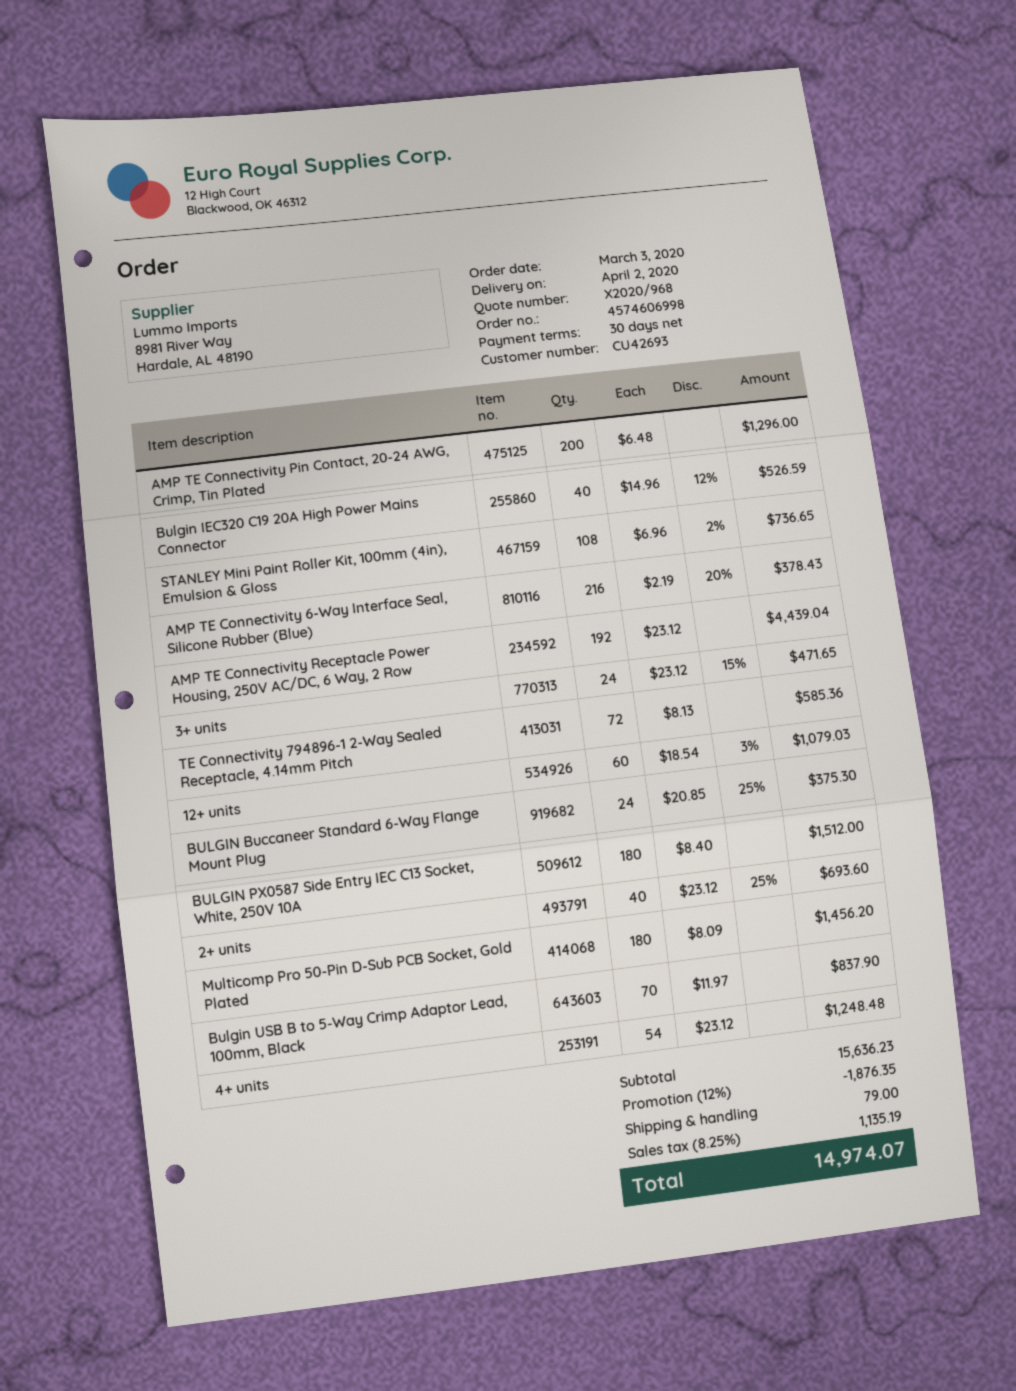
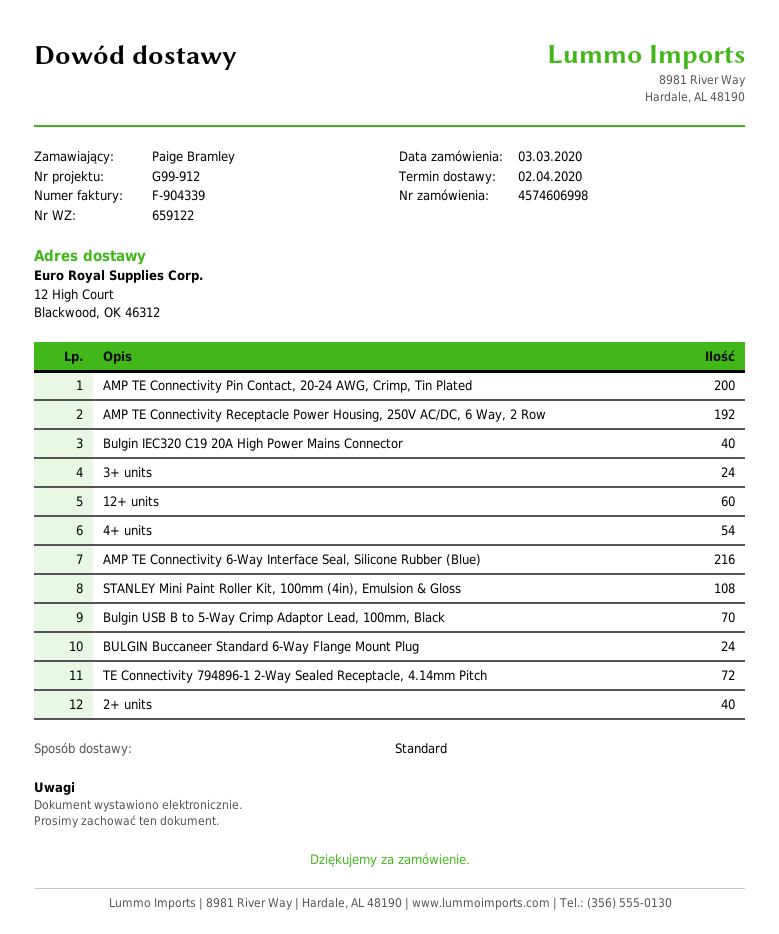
BULGIN PX0587 Side Entry IEC C13 Socket, White, 250V 10A: 180 -> none
Multicomp Pro 50-Pin D-Sub PCB Socket, Gold Plated: 180 -> none

